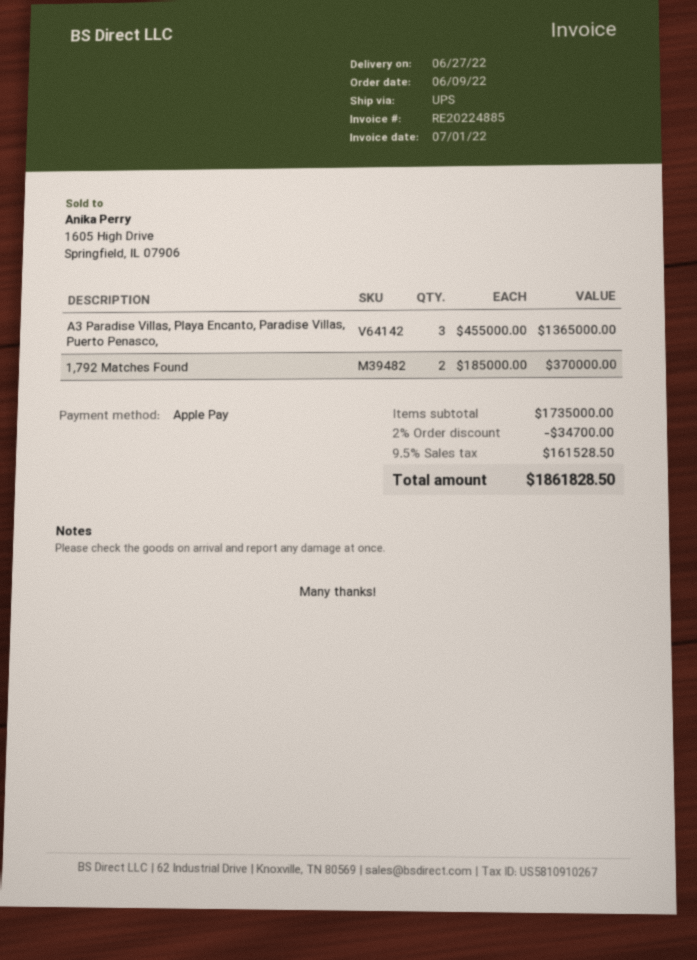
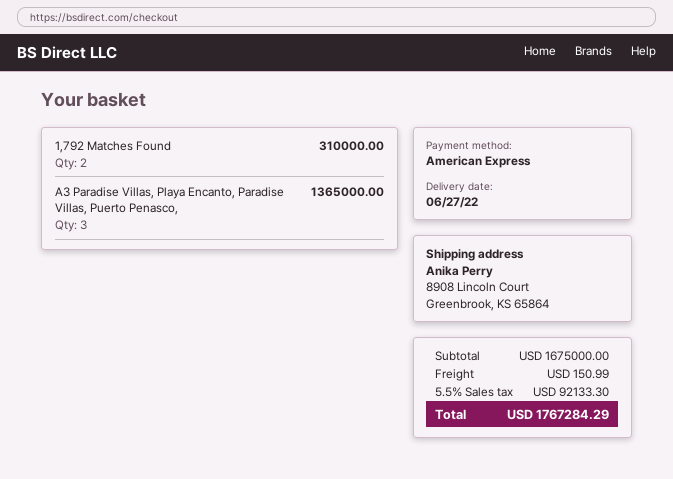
payment method: Apple Pay -> American Express
1,792 Matches Found: 2 for 370000.00 -> 2 for 310000.00
subtotal: 1735000.00 -> 1675000.00
discount: 2% = 34700.00 -> none
shipping: none -> 150.99
tax: 9.5% = 161528.50 -> 5.5% = 92133.30
total: 1861828.50 -> 1767284.29

